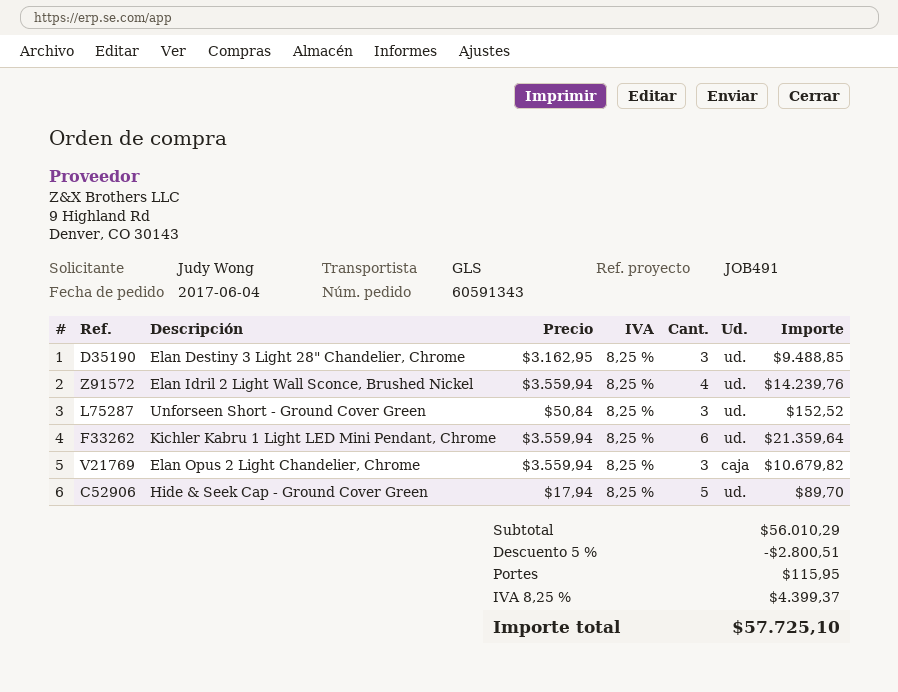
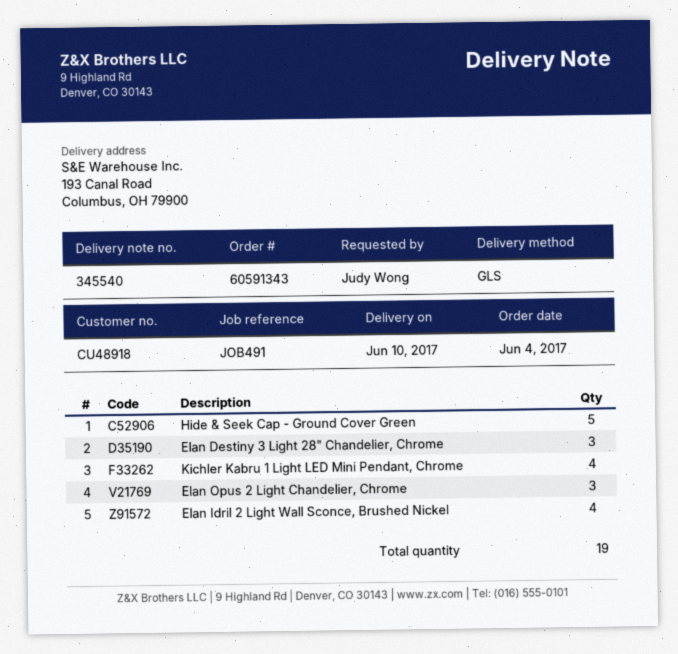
Unforseen Short - Ground Cover Green: 3 -> none
Kichler Kabru 1 Light LED Mini Pendant, Chrome: 6 -> 4

